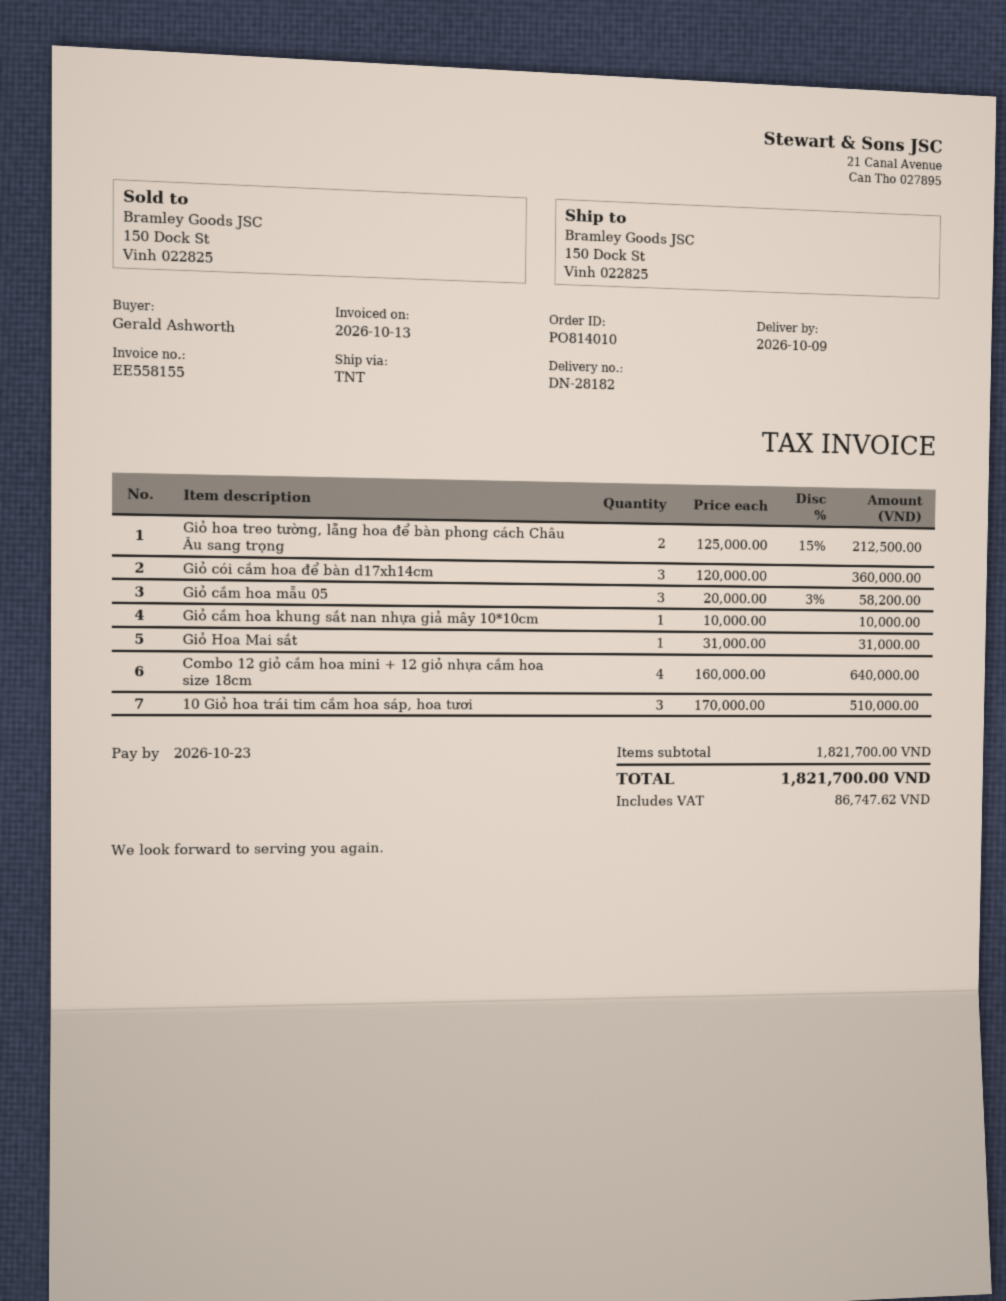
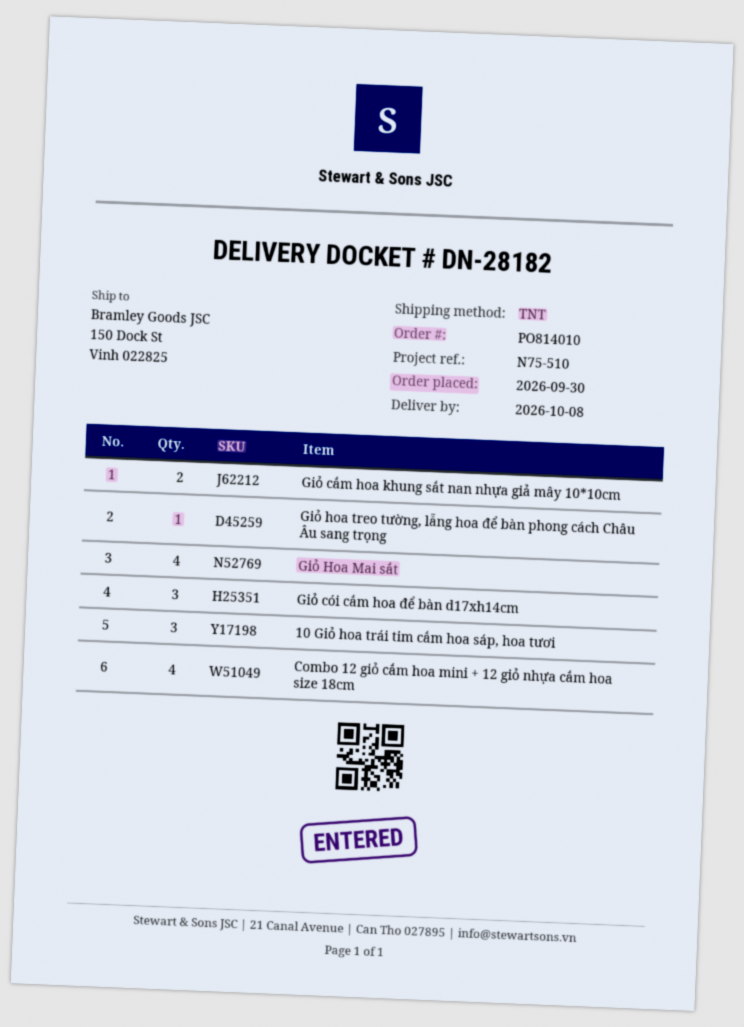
delivery date: 2026-10-09 -> 2026-10-08
Giỏ hoa treo tường, lẵng hoa để bàn phong cách Châu Âu sang trọng: 2 -> 1
Giỏ cắm hoa mẫu 05: 3 -> none
Giỏ cắm hoa khung sắt nan nhựa giả mây 10*10cm: 1 -> 2
Giỏ Hoa Mai sắt: 1 -> 4

